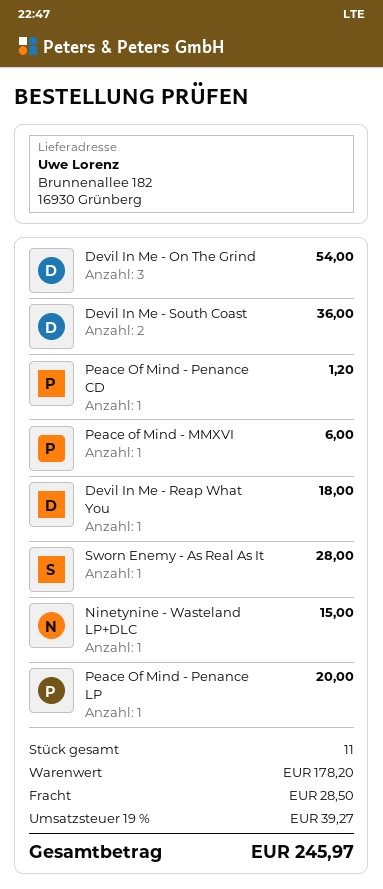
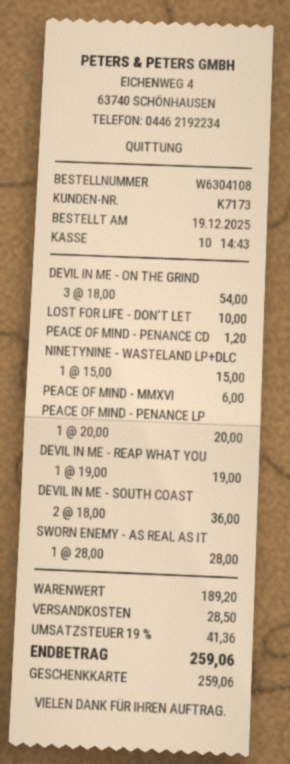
Devil In Me - Reap What You: 1 for 18.00 -> 1 for 19.00
LOST FOR LIFE - DON'T LET: none -> 1 for 10.00
subtotal: 178.20 -> 189.20
tax: 19% = 39.27 -> 19% = 41.36
total: 245.97 -> 259.06

